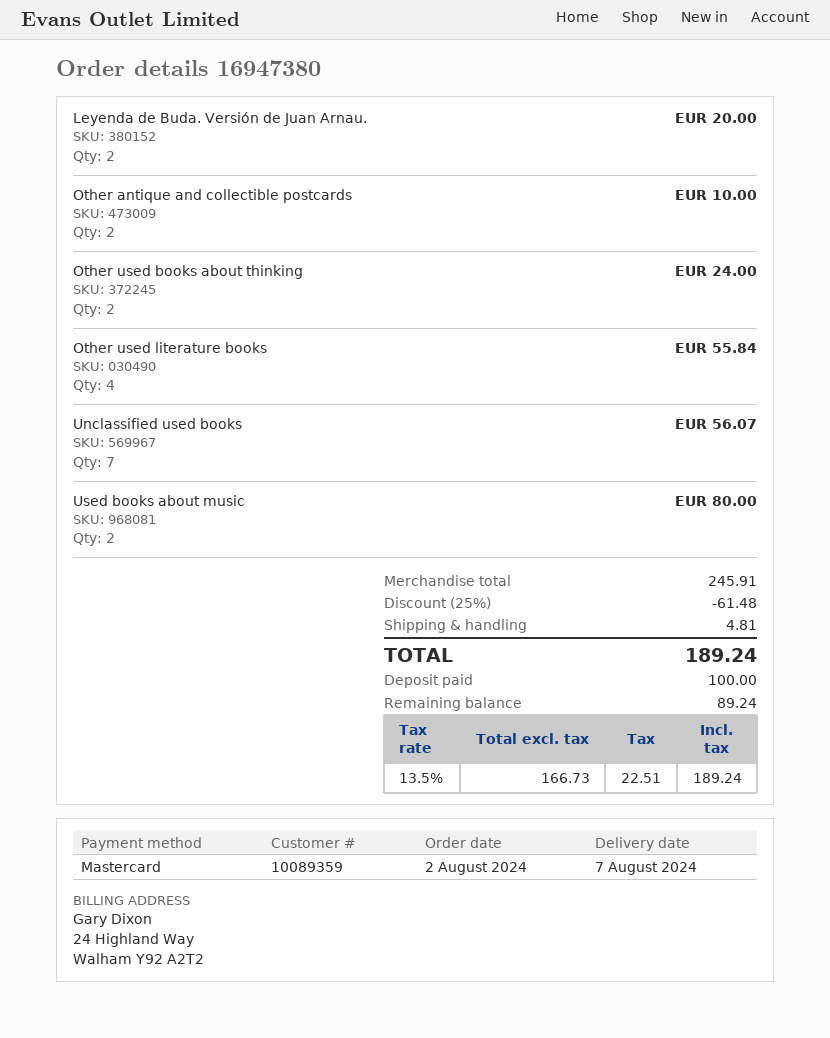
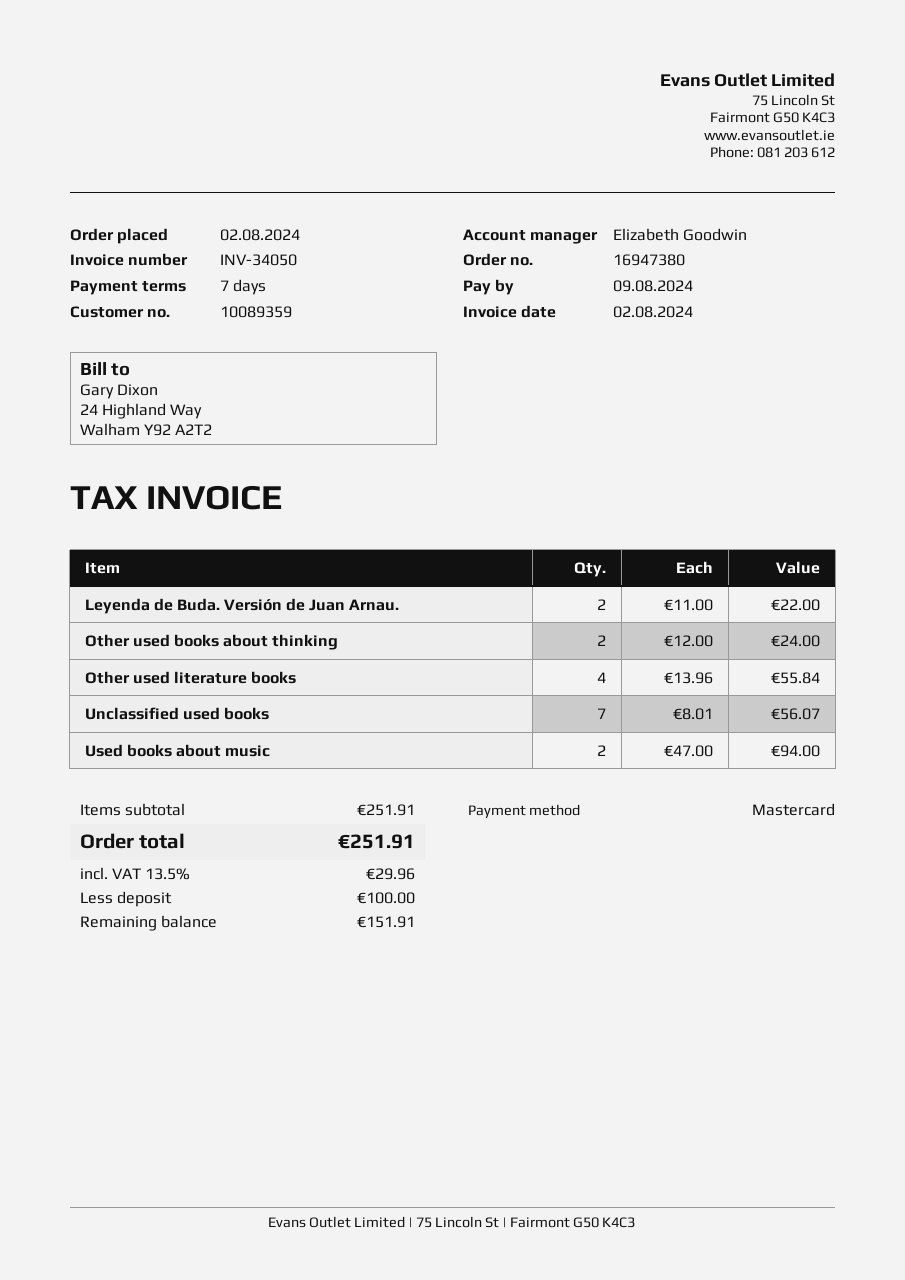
Leyenda de Buda. Versión de Juan Arnau.: 2 for 20.00 -> 2 for 22.00
Other antique and collectible postcards: 2 for 10.00 -> none
Used books about music: 2 for 80.00 -> 2 for 94.00
subtotal: 245.91 -> 251.91
discount: 25% = 61.48 -> none
shipping: 4.81 -> none
tax: 13.5% = 22.51 -> 13.5% = 29.96
total: 189.24 -> 251.91
balance: 89.24 -> 151.91

